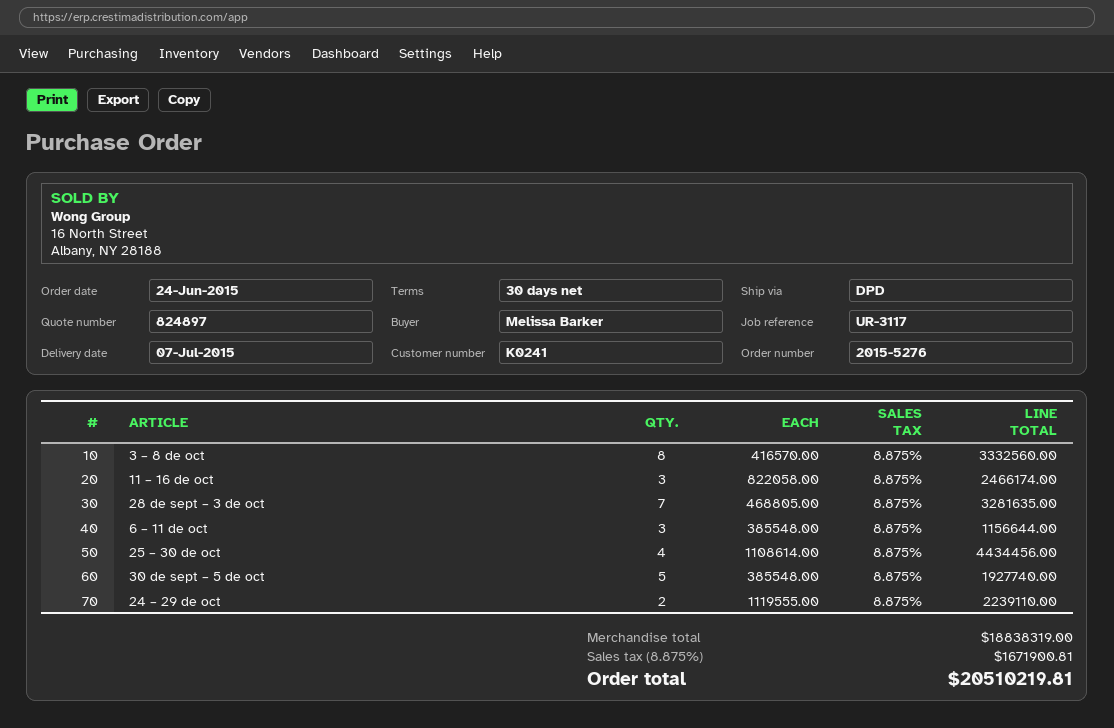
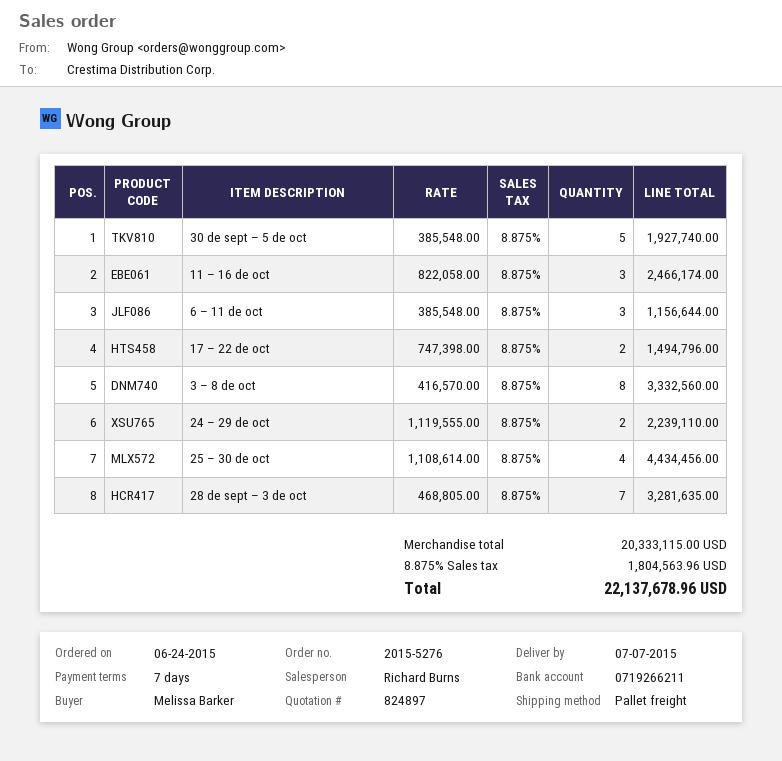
payment terms: 30 days -> 7 days
shipping method: DPD -> pallet freight
17 – 22 de oct: none -> 2 x 747398.00 = 1494796.00
subtotal: 18838319.00 -> 20333115.00
tax: 8.875% = 1671900.81 -> 8.875% = 1804563.96
total: 20510219.81 -> 22137678.96

